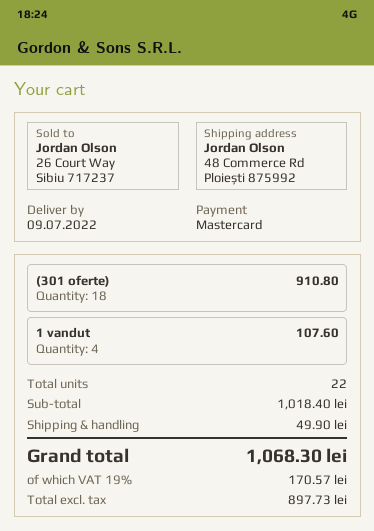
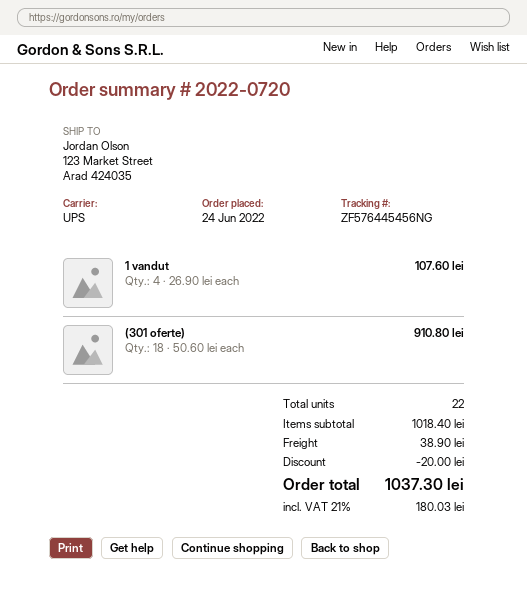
ship to: 48 Commerce Rd, Ploiești 875992 -> 123 Market Street, Arad 424035
discount: none -> 20.00
shipping: 49.90 -> 38.90
tax: 19% = 170.57 -> 21% = 180.03
total: 1068.30 -> 1037.30

